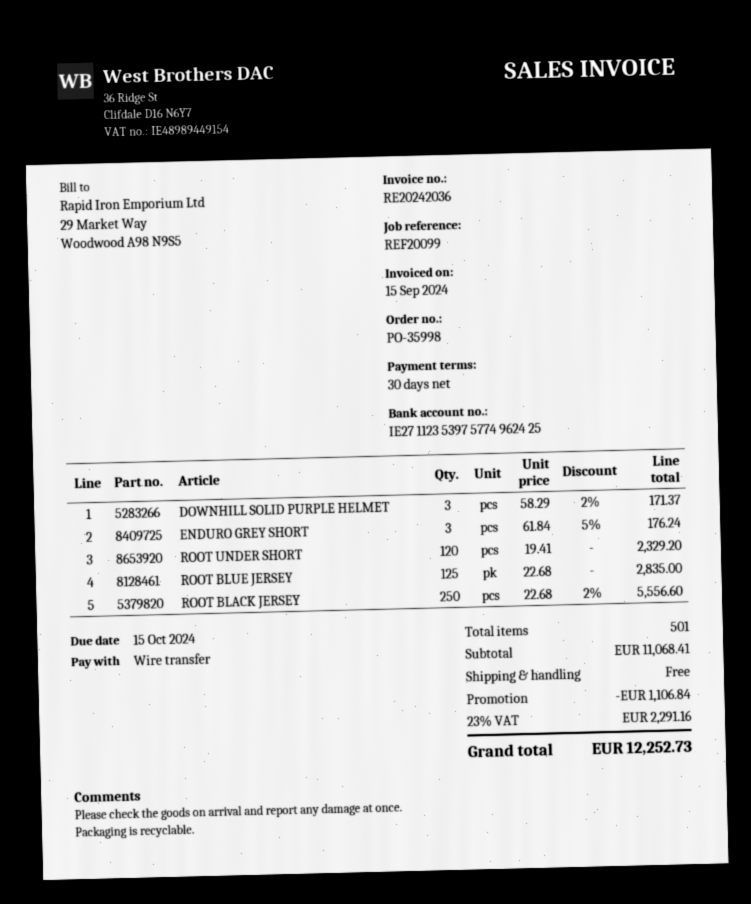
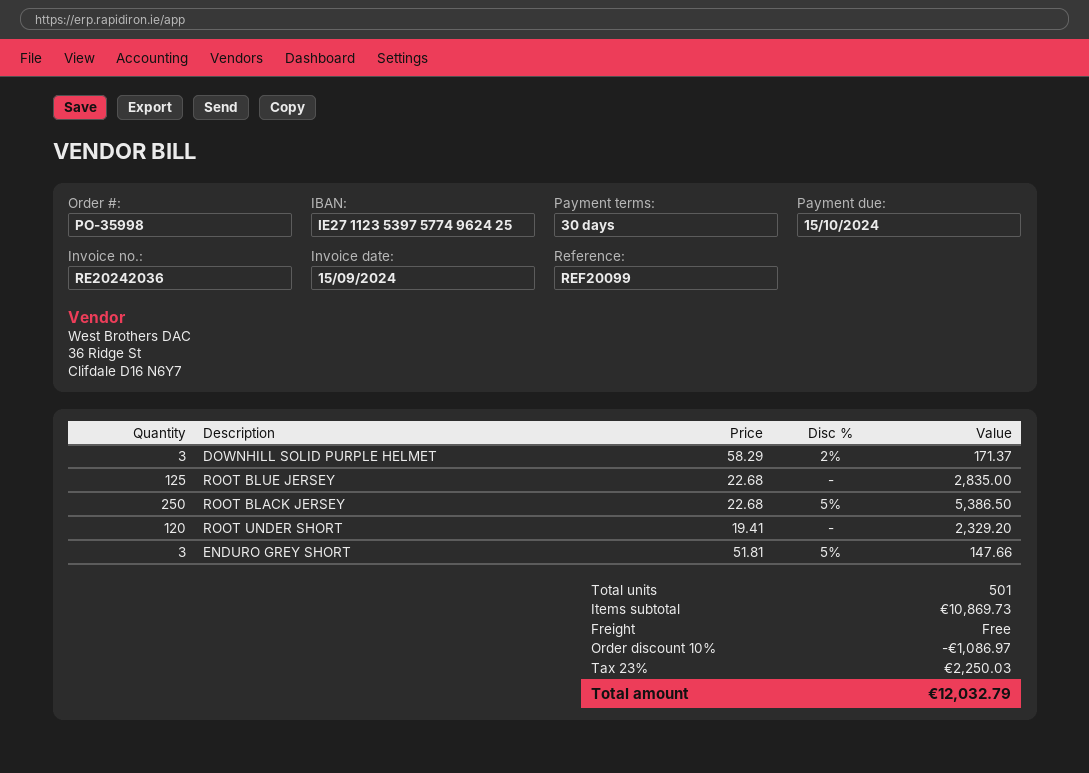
ENDURO GREY SHORT: 3 x 61.84 - 5% = 176.24 -> 3 x 51.81 - 5% = 147.66
ROOT BLACK JERSEY: 250 x 22.68 - 2% = 5556.60 -> 250 x 22.68 - 5% = 5386.50
subtotal: 11068.41 -> 10869.73
discount: 1106.84 -> 1086.97
tax: 23% = 2291.16 -> 23% = 2250.03
total: 12252.73 -> 12032.79

